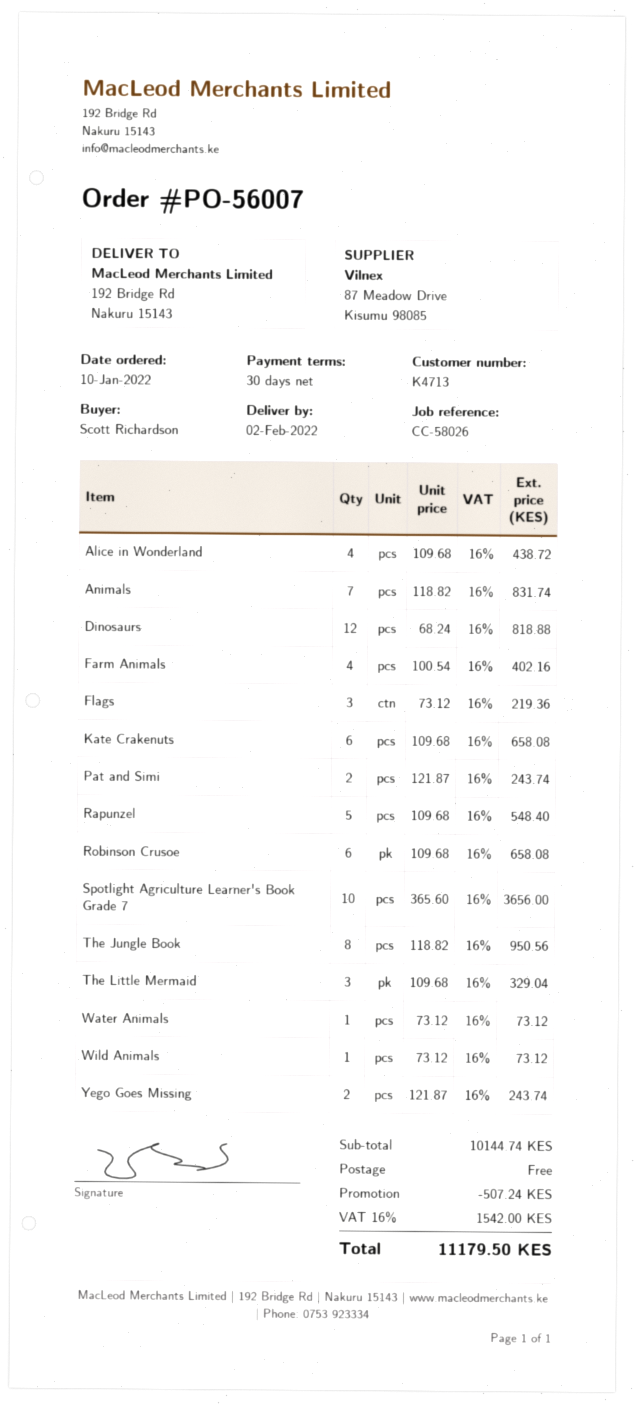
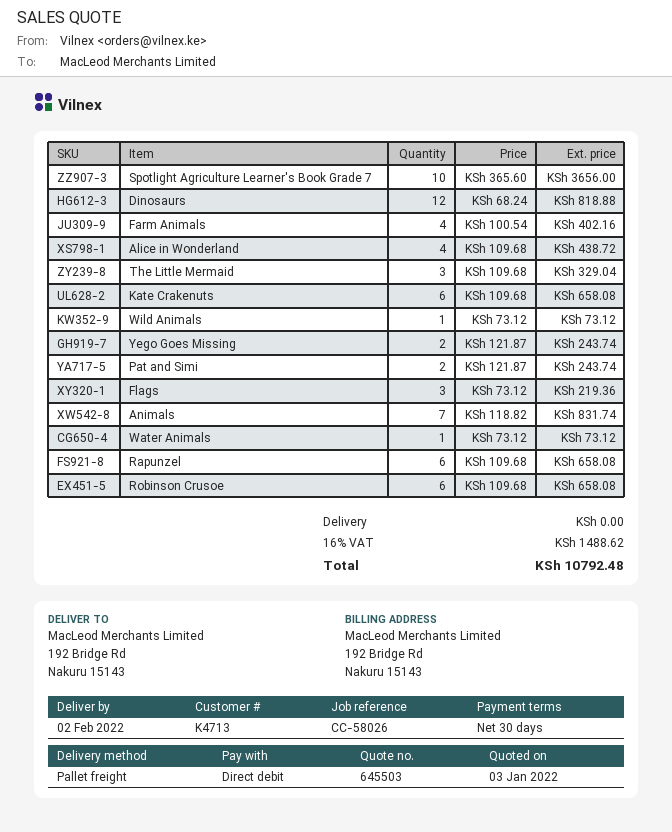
Rapunzel: 5 x 109.68 = 548.40 -> 6 x 109.68 = 658.08
The Jungle Book: 8 x 118.82 = 950.56 -> none
discount: 507.24 -> none
tax: 16% = 1542.00 -> 16% = 1488.62
total: 11179.50 -> 10792.48

